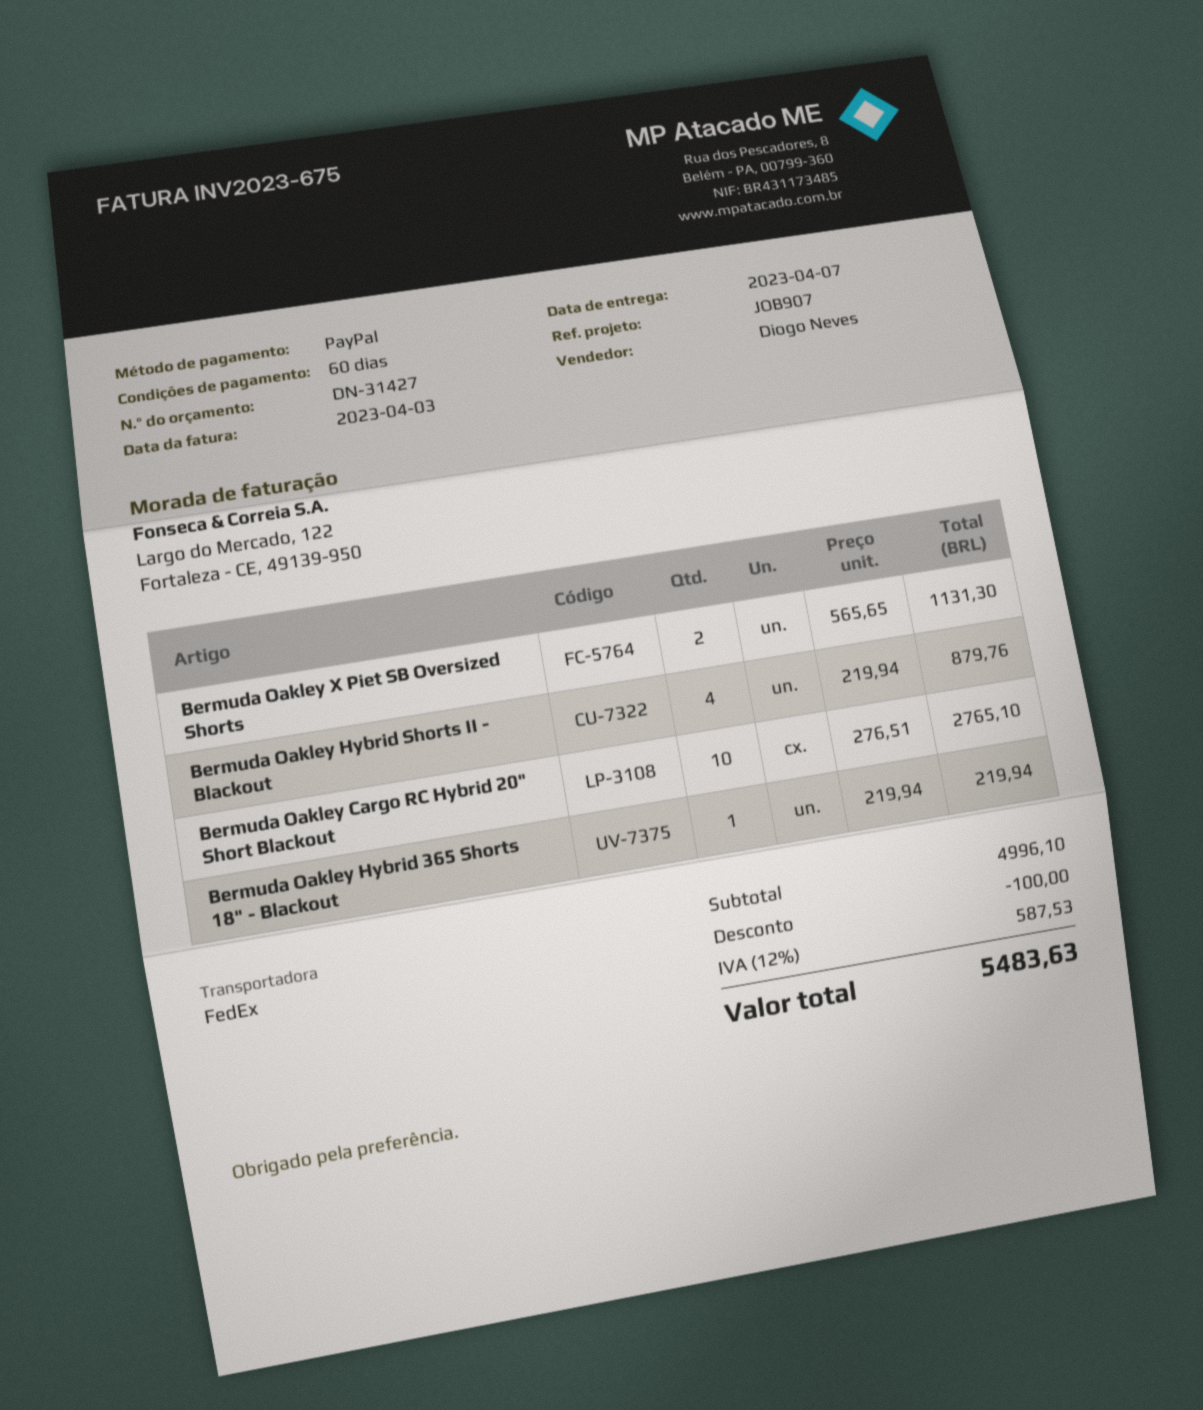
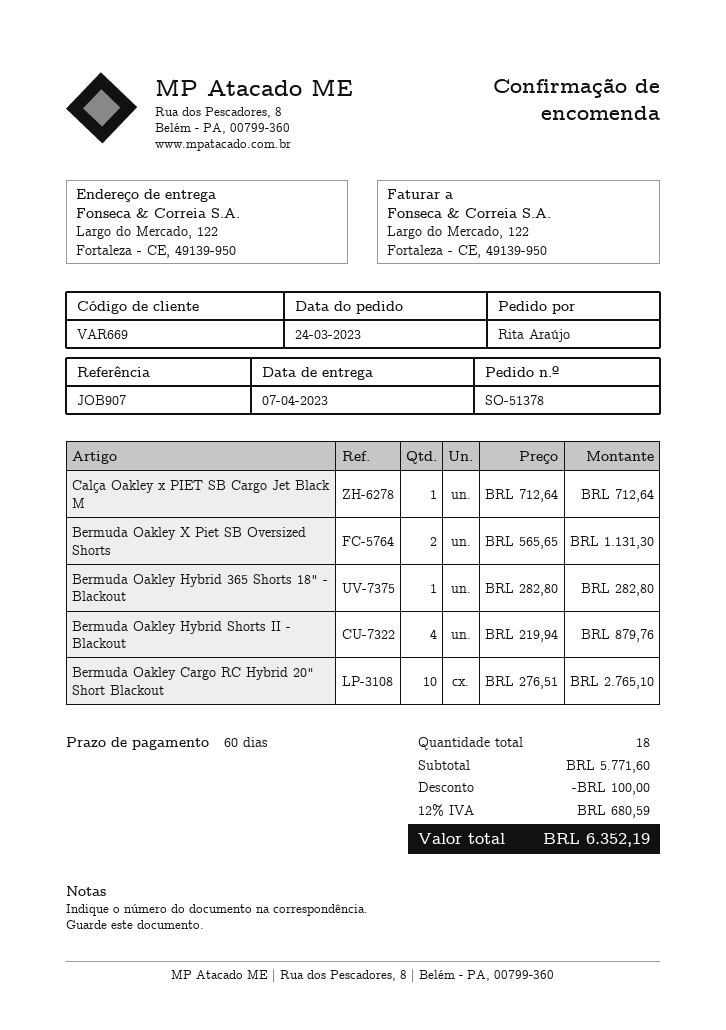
Bermuda Oakley Hybrid 365 Shorts 18" - Blackout: 1 x 219.94 = 219.94 -> 1 x 282.80 = 282.80
Calça Oakley x PIET SB Cargo Jet Black M: none -> 1 x 712.64 = 712.64
subtotal: 4996.10 -> 5771.60
tax: 12% = 587.53 -> 12% = 680.59
total: 5483.63 -> 6352.19

